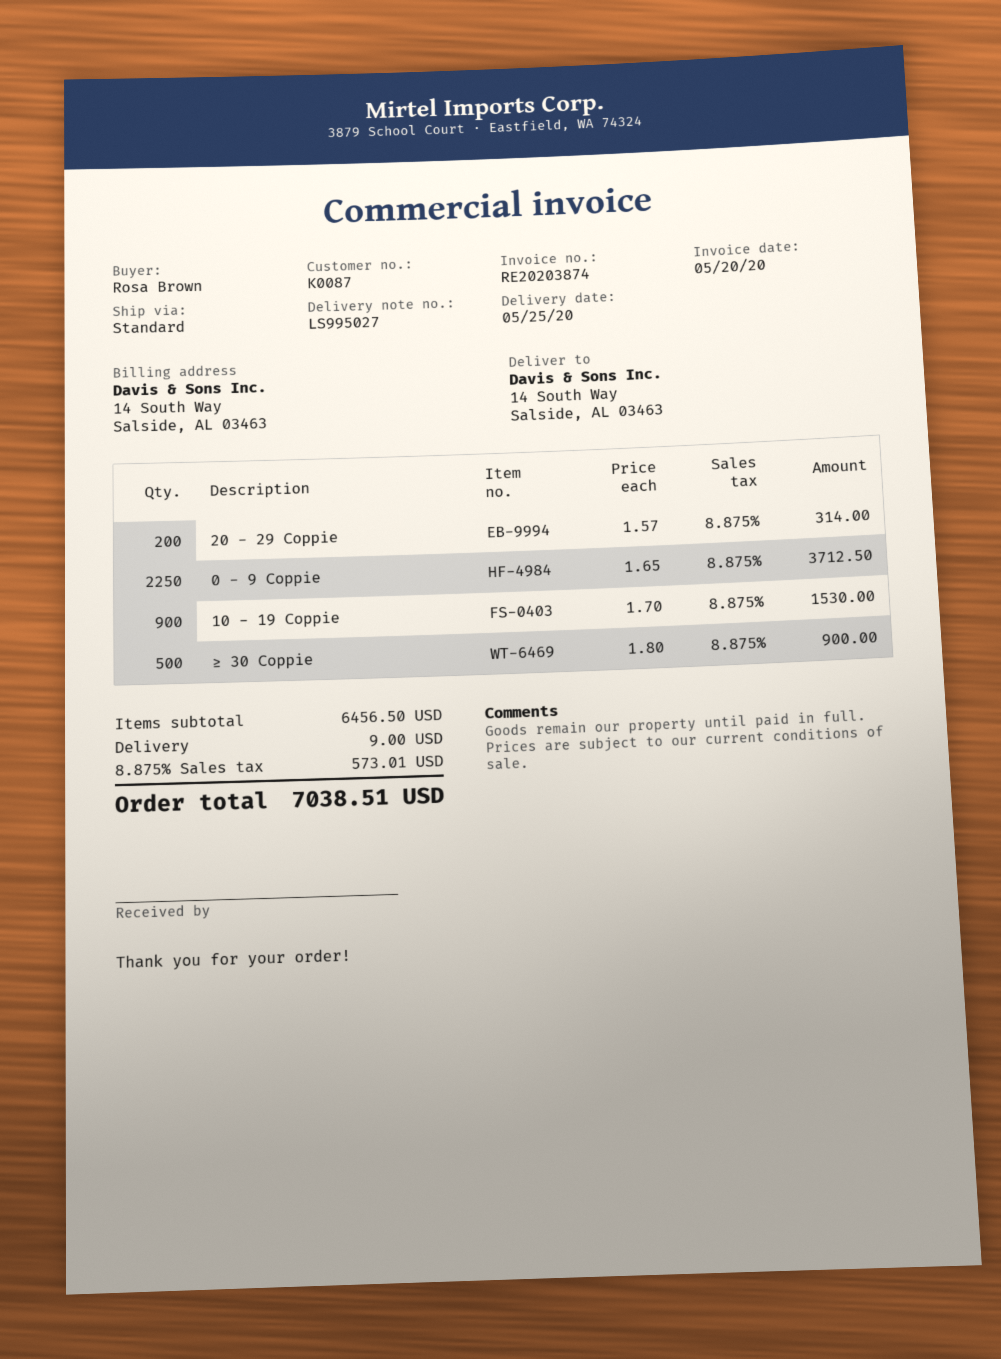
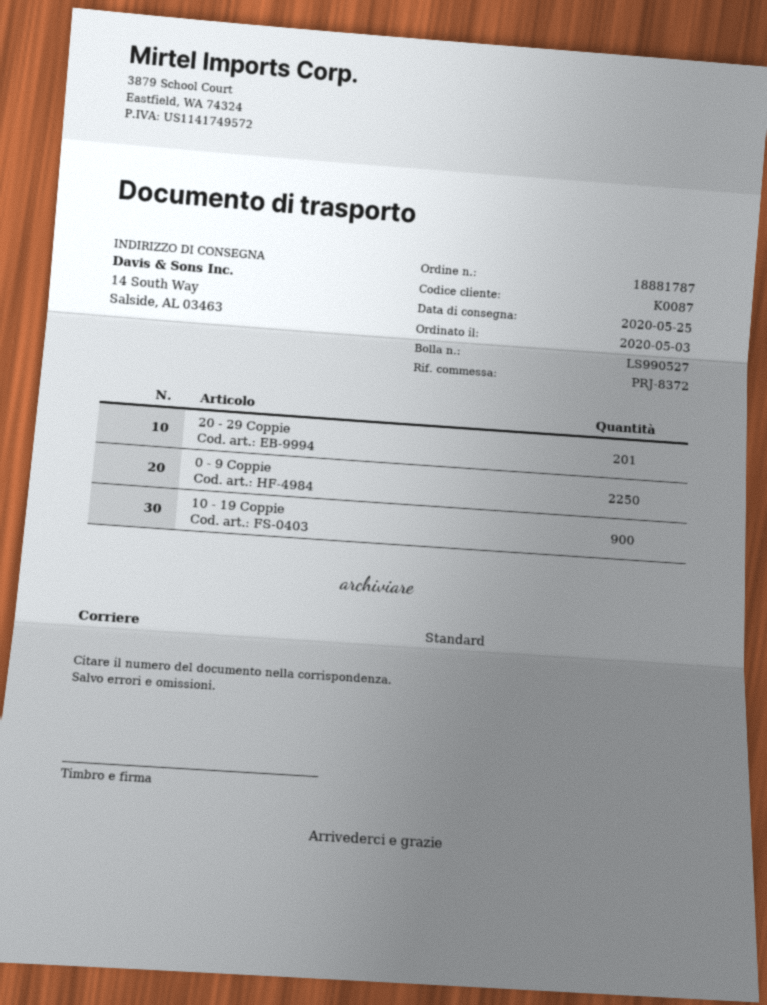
delivery note number: LS995027 -> LS990527
20 - 29 Coppie: 200 -> 201
≥ 30 Coppie: 500 -> none

